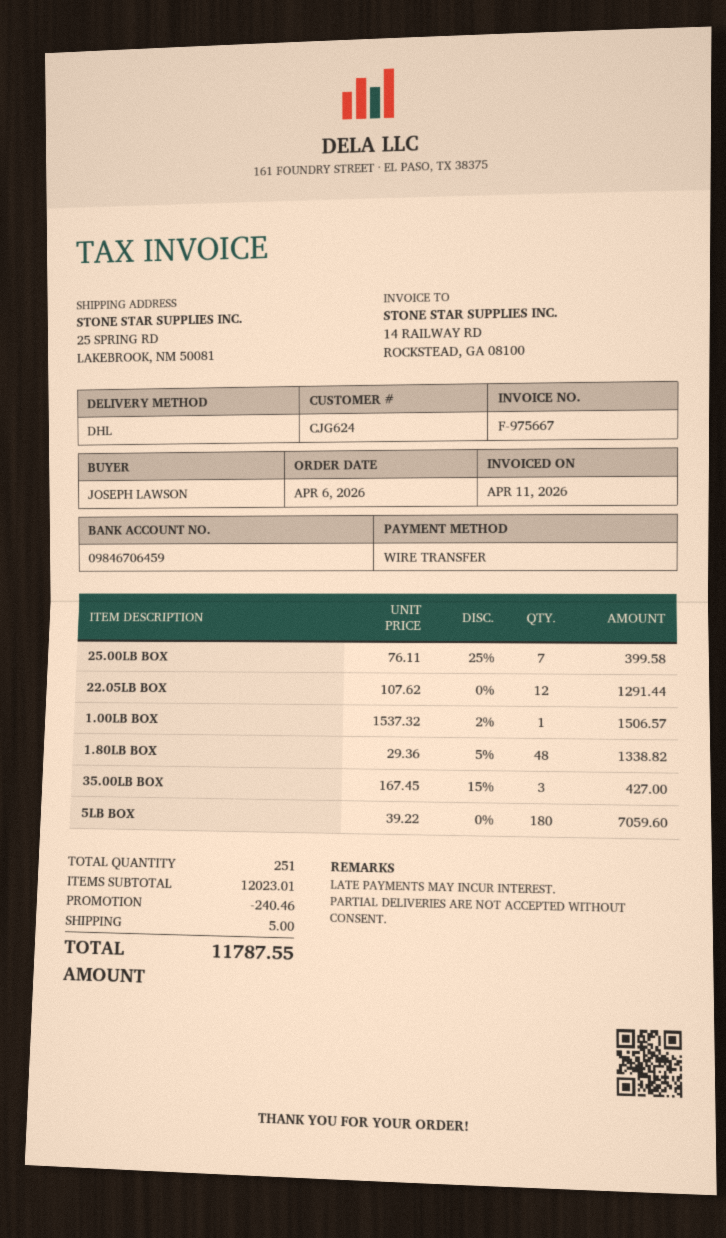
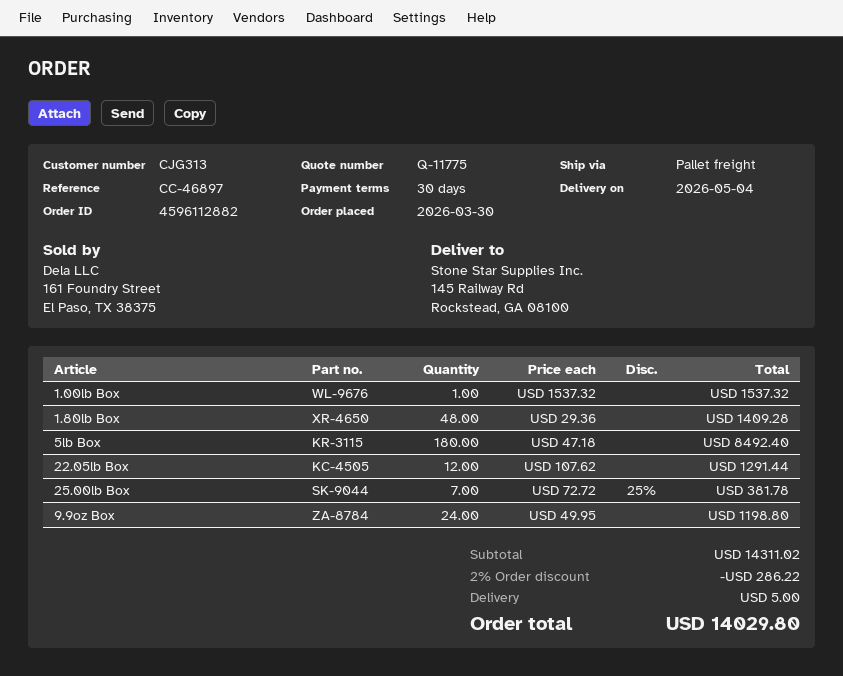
order date: 2026-04-06 -> 2026-03-30
customer number: CJG624 -> CJG313
shipping method: DHL -> pallet freight
ship to: 25 SPRING RD, LAKEBROOK, NM 50081 -> 145 Railway Rd, Rockstead, GA 08100
25.00LB BOX: 7 x 76.11 - 25% = 399.58 -> 7 x 72.72 - 25% = 381.78
1.00LB BOX: 1 x 1537.32 - 2% = 1506.57 -> 1 x 1537.32 = 1537.32
1.80LB BOX: 48 x 29.36 - 5% = 1338.82 -> 48 x 29.36 = 1409.28
35.00LB BOX: 3 x 167.45 - 15% = 427.00 -> none
5LB BOX: 180 x 39.22 = 7059.60 -> 180 x 47.18 = 8492.40
9.9oz Box: none -> 24 x 49.95 = 1198.80
subtotal: 12023.01 -> 14311.02
discount: 240.46 -> 286.22
total: 11787.55 -> 14029.80

